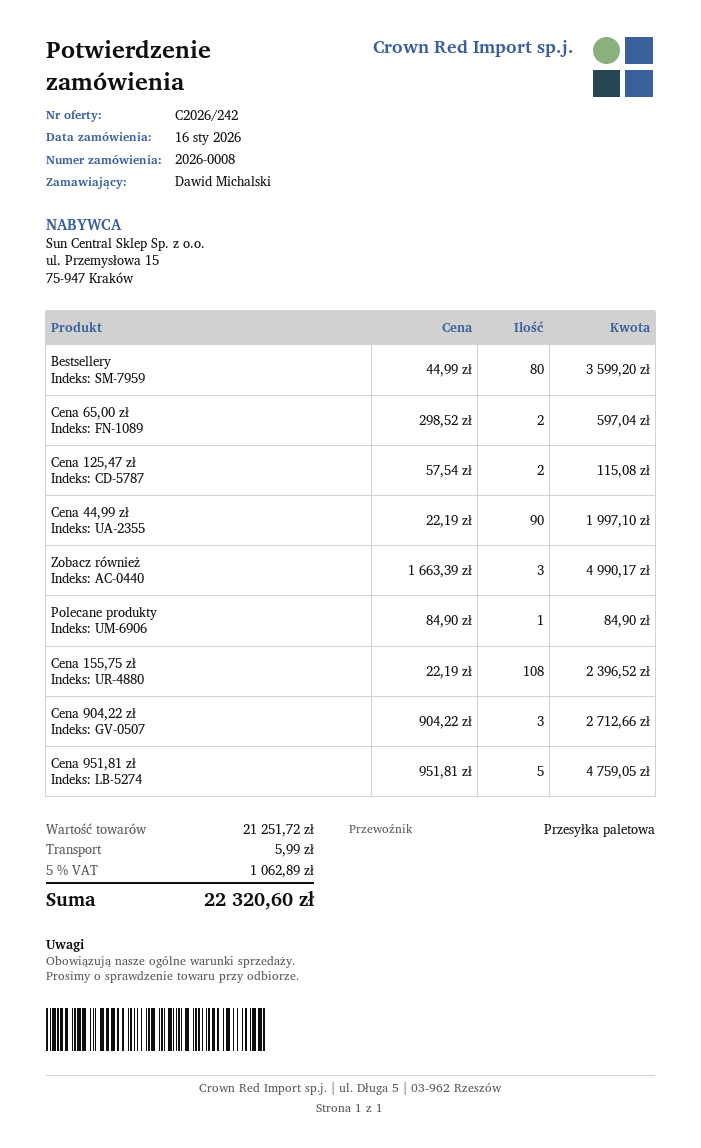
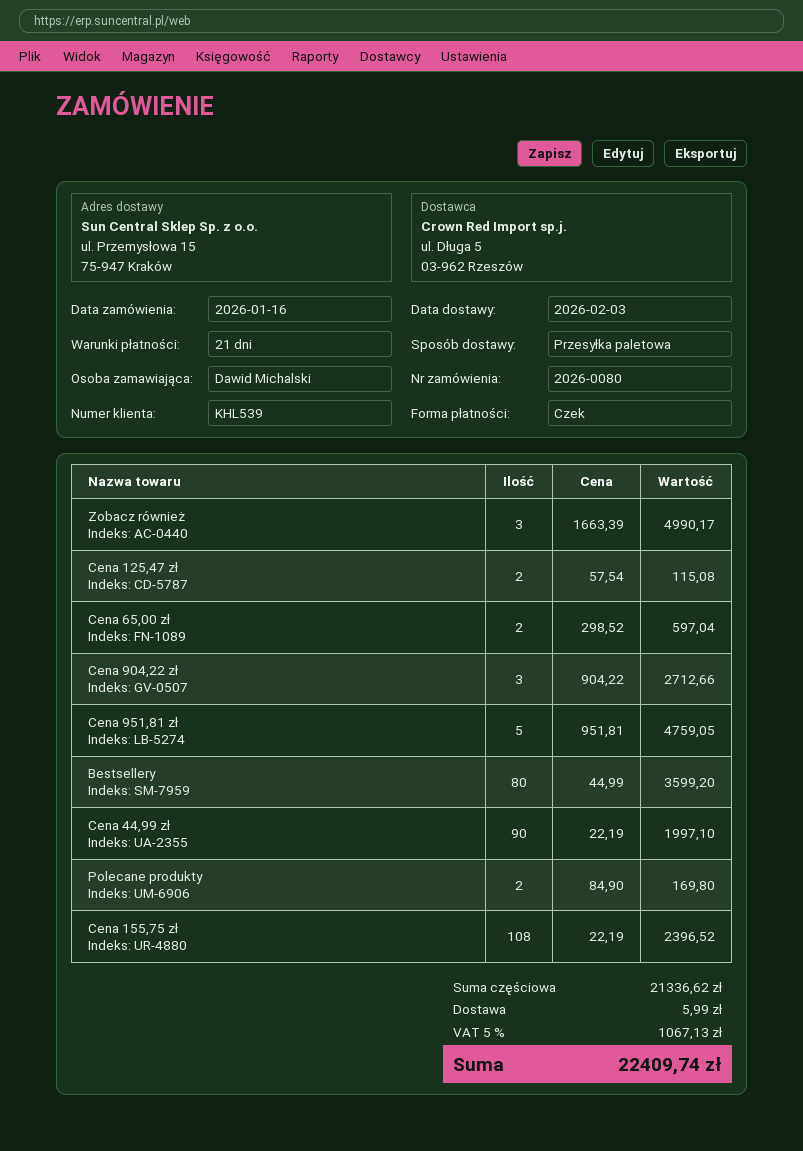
order number: 2026-0008 -> 2026-0080
Polecane produkty: 1 x 84.90 = 84.90 -> 2 x 84.90 = 169.80
subtotal: 21251.72 -> 21336.62
tax: 5% = 1062.89 -> 5% = 1067.13
total: 22320.60 -> 22409.74

